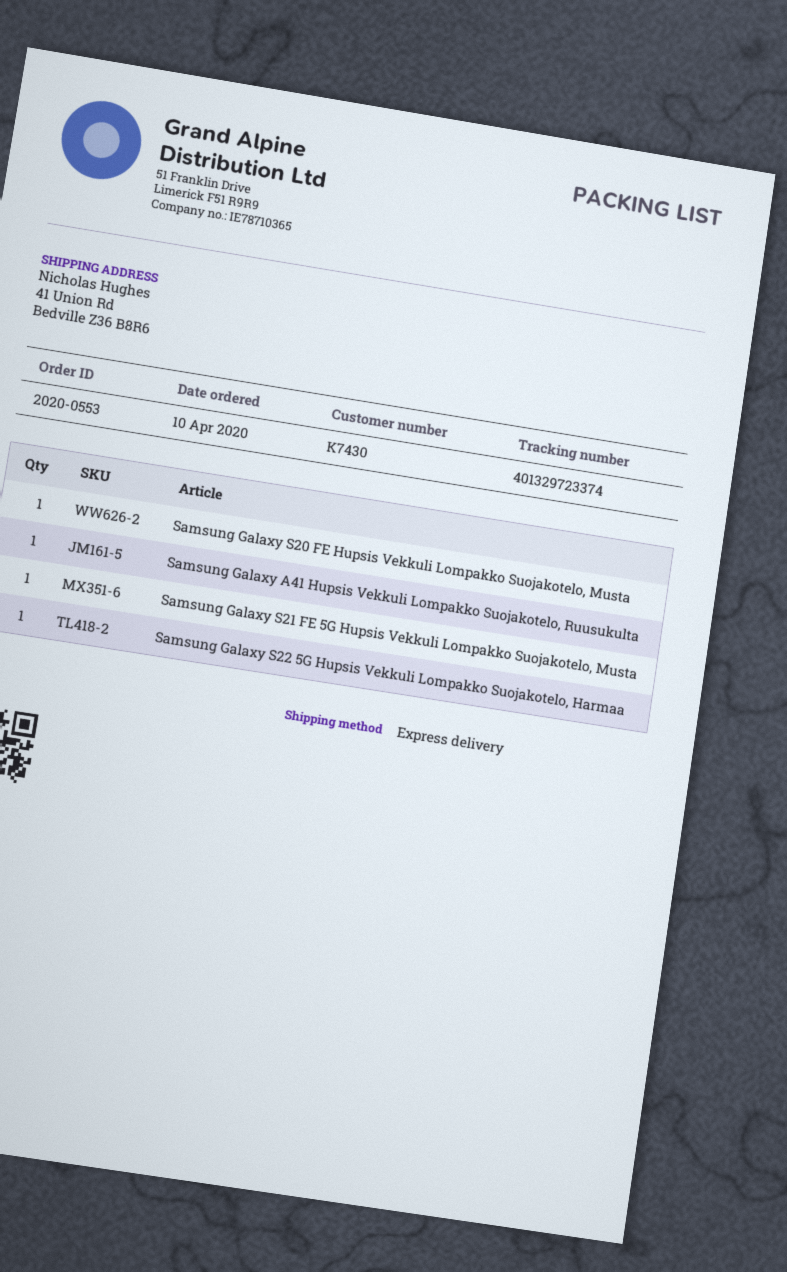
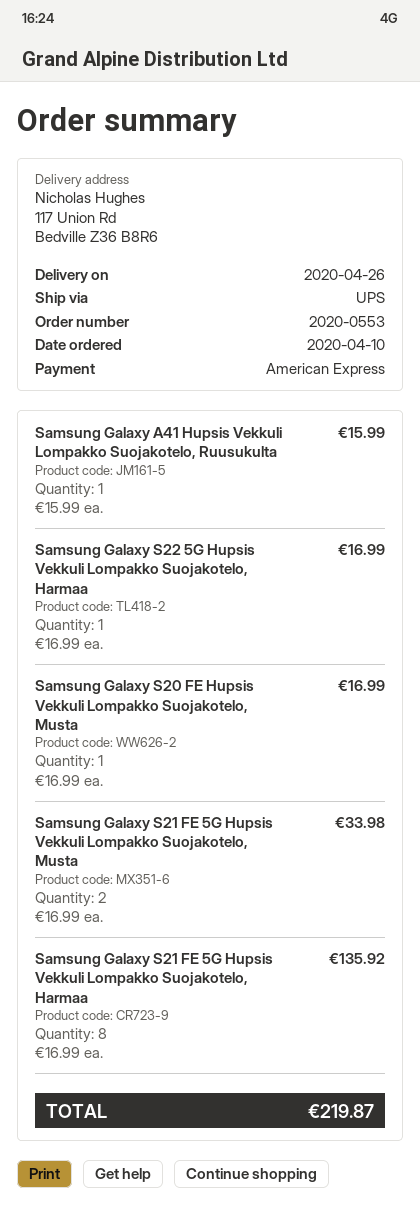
shipping method: express -> UPS
ship to: 41 Union Rd, Bedville Z36 B8R6 -> 117 Union Rd, Bedville Z36 B8R6
Samsung Galaxy S21 FE 5G Hupsis Vekkuli Lompakko Suojakotelo, Musta: 1 -> 2
Samsung Galaxy S21 FE 5G Hupsis Vekkuli Lompakko Suojakotelo, Harmaa: none -> 8

